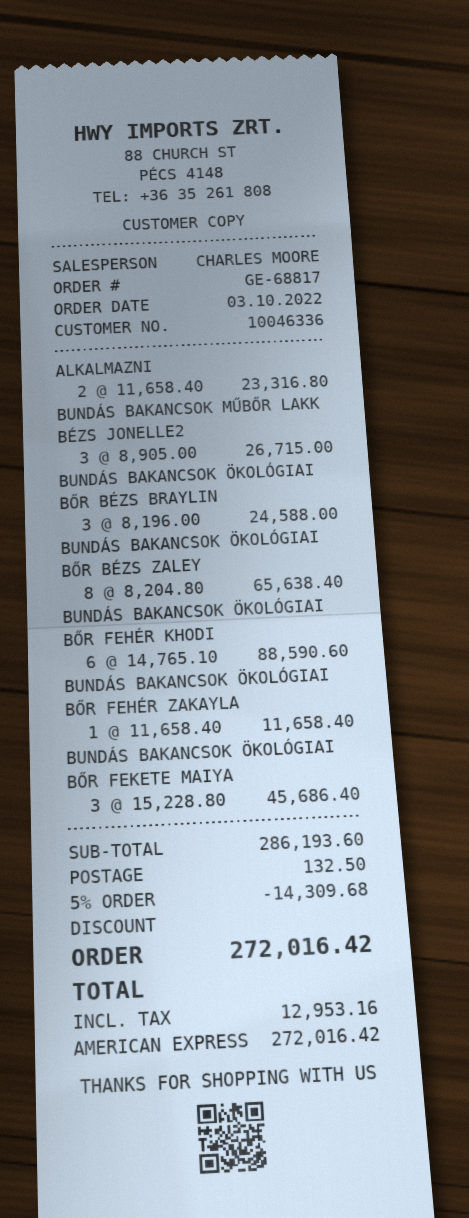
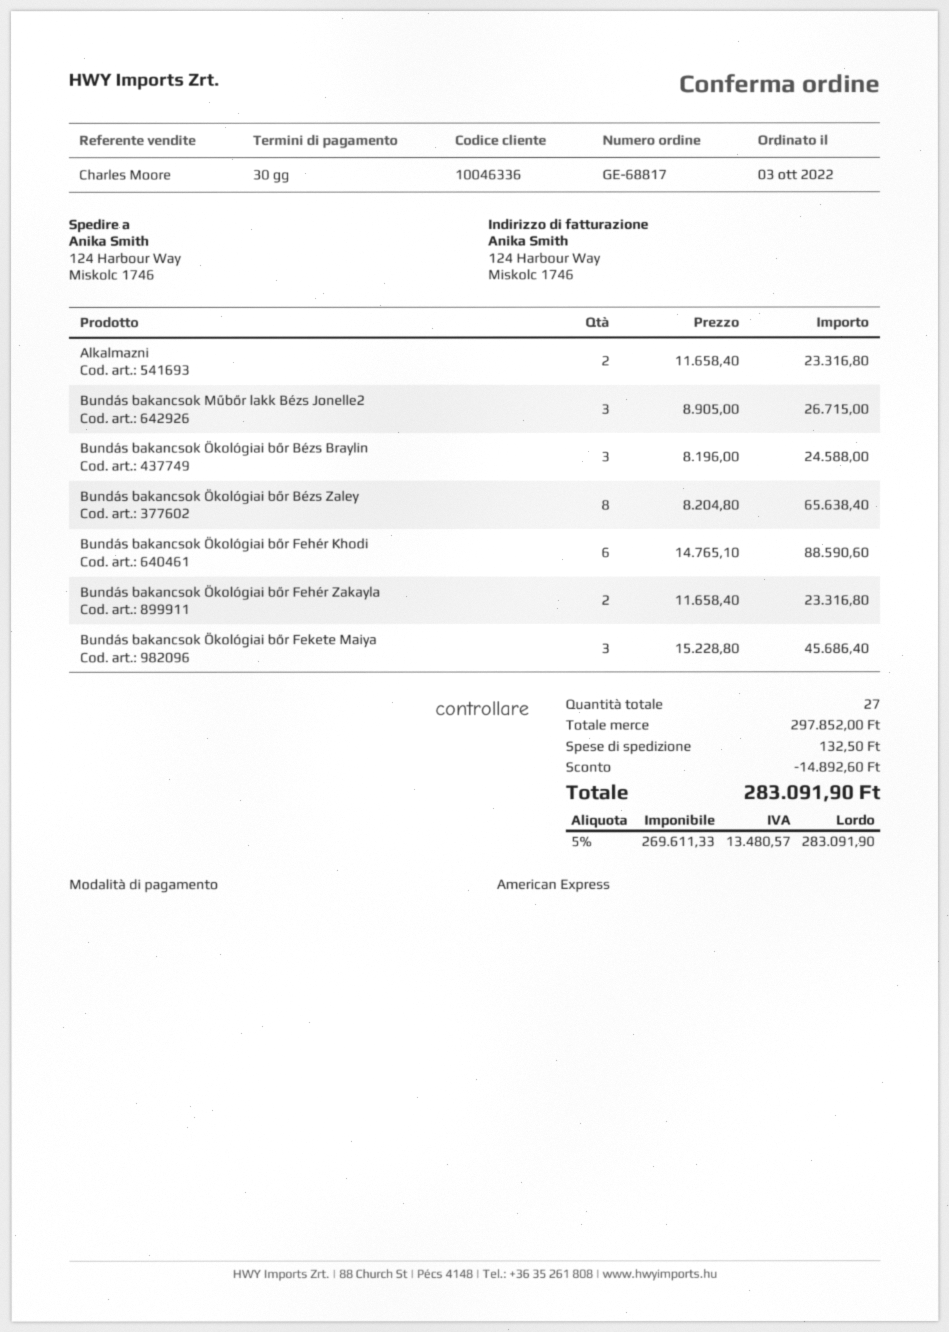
BUNDÁS BAKANCSOK ÖKOLÓGIAI BŐR FEHÉR ZAKAYLA: 1 x 11658.40 = 11658.40 -> 2 x 11658.40 = 23316.80
subtotal: 286193.60 -> 297852.00
discount: 14309.68 -> 14892.60
tax: 12953.16 -> 13480.57
total: 272016.42 -> 283091.90

